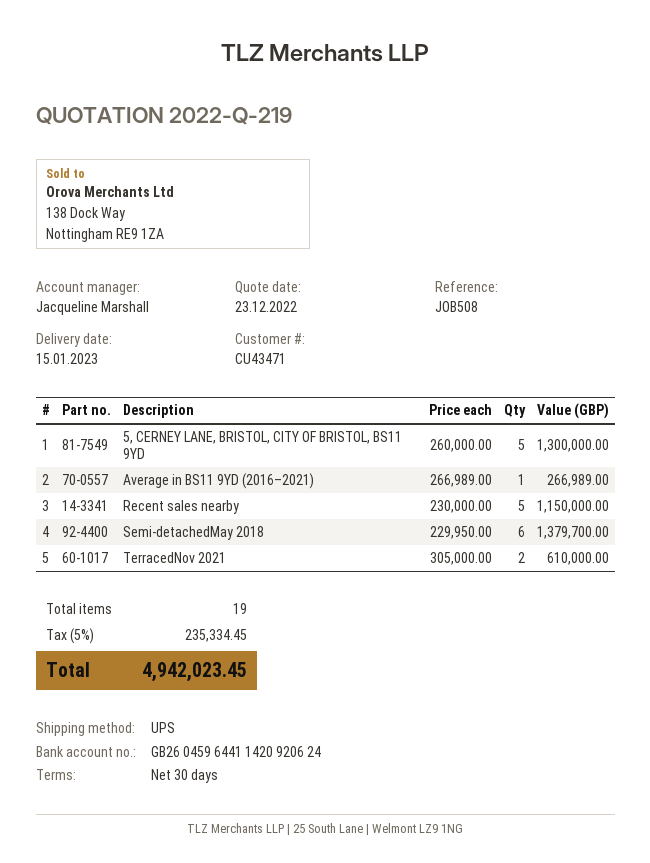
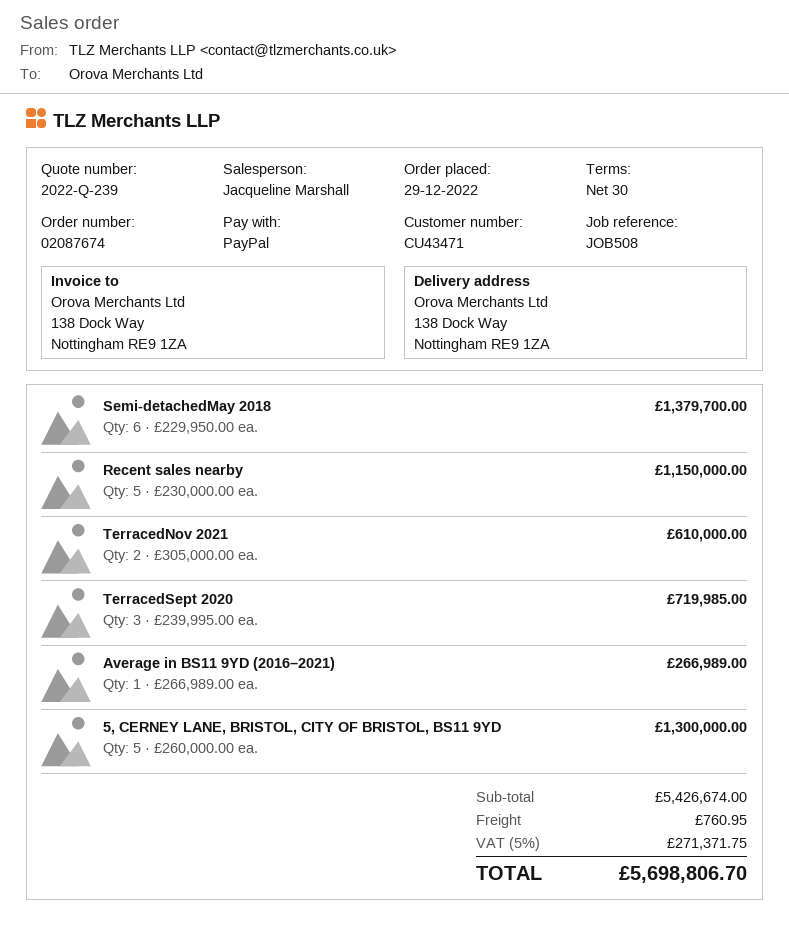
quote number: 2022-Q-219 -> 2022-Q-239
TerracedSept 2020: none -> 3 x 239995.00 = 719985.00
shipping: none -> 760.95
tax: 5% = 235334.45 -> 5% = 271371.75
total: 4942023.45 -> 5698806.70

